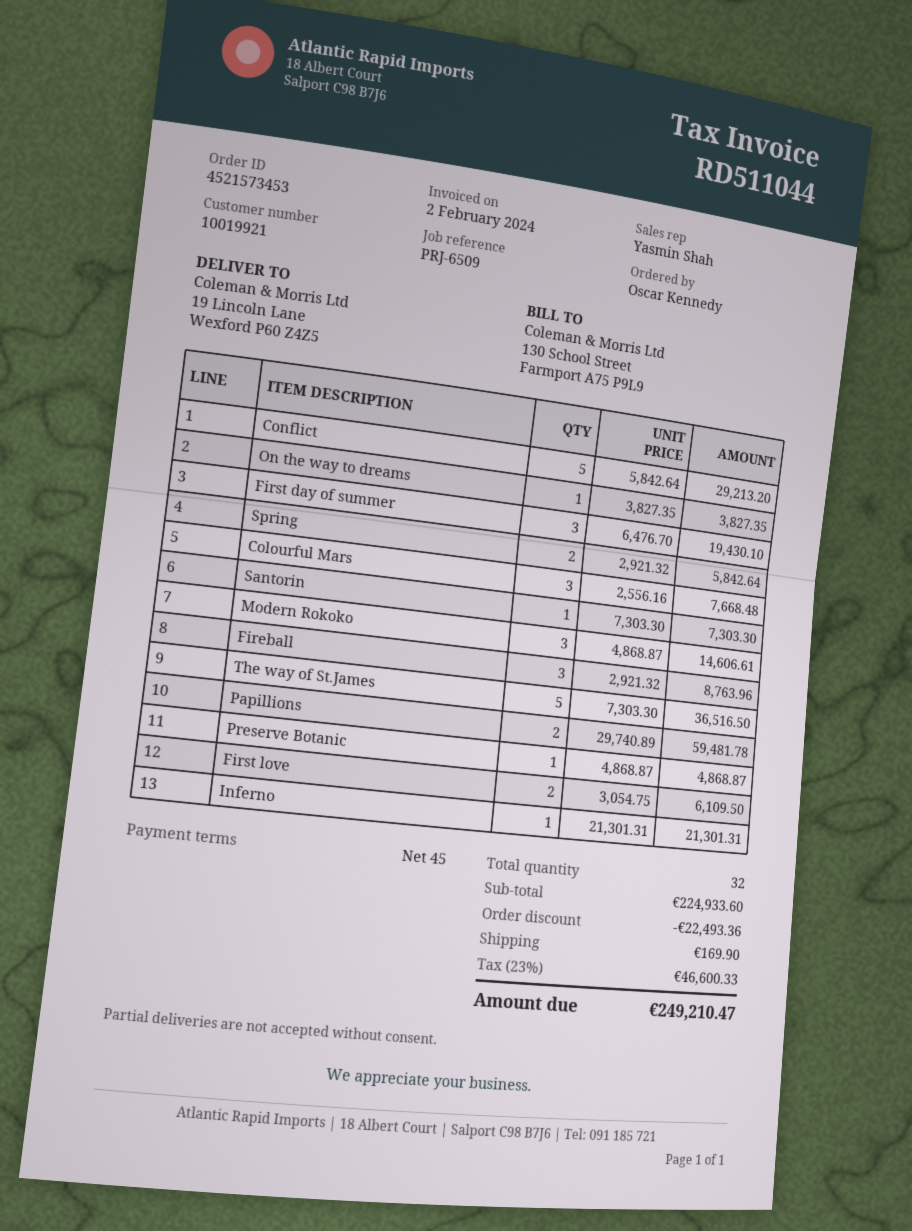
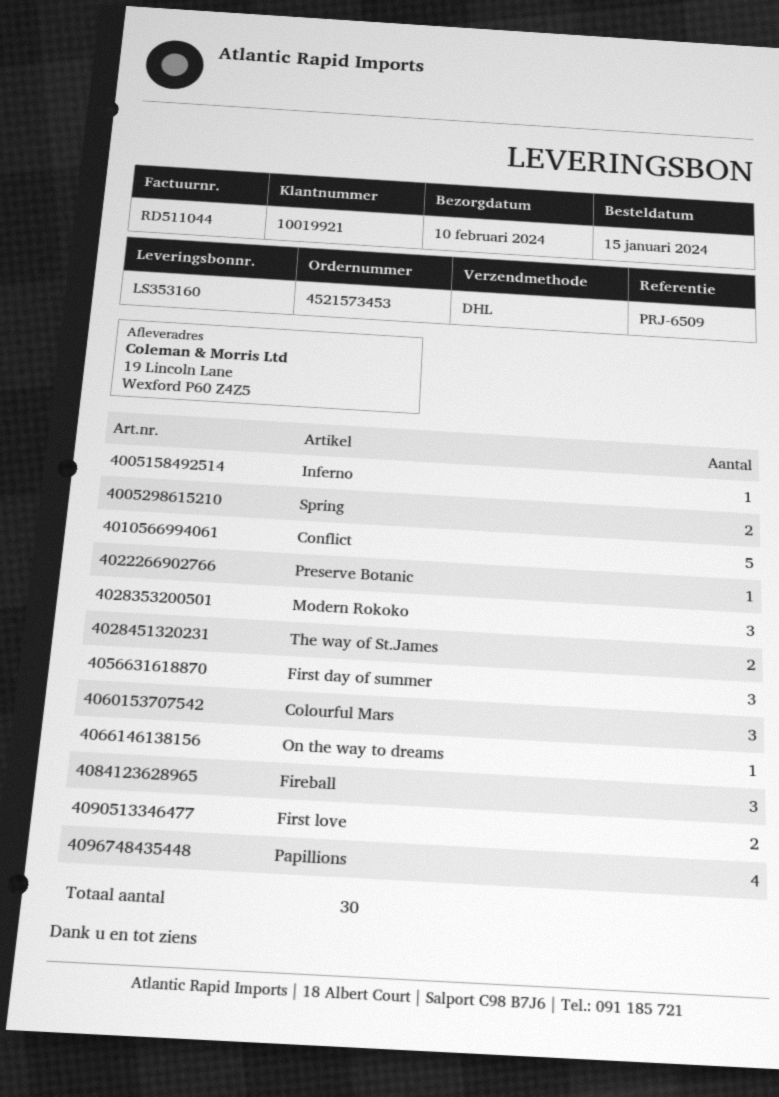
Santorin: 1 -> none
The way of St.James: 5 -> 2
Papillions: 2 -> 4
total quantity: 32 -> 30

